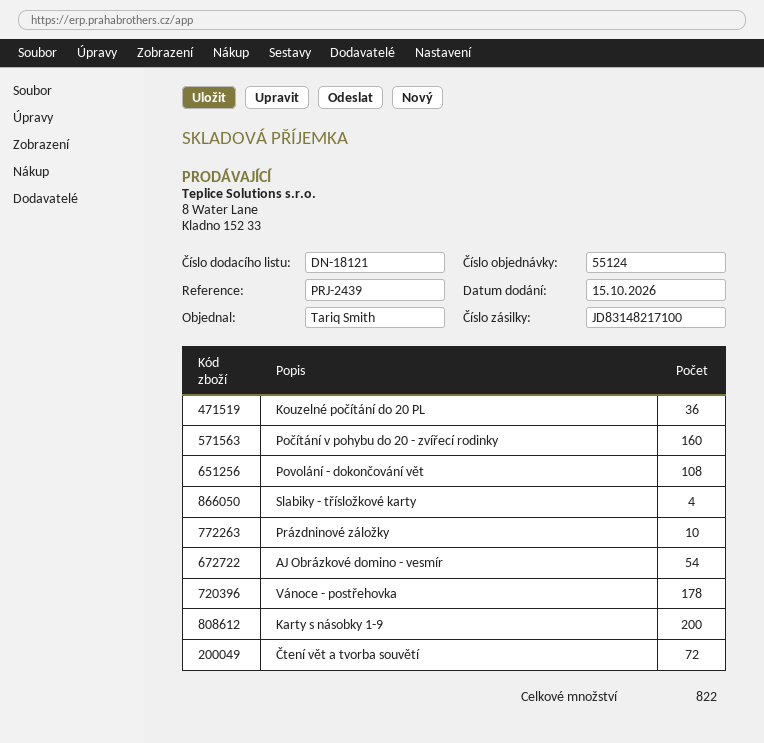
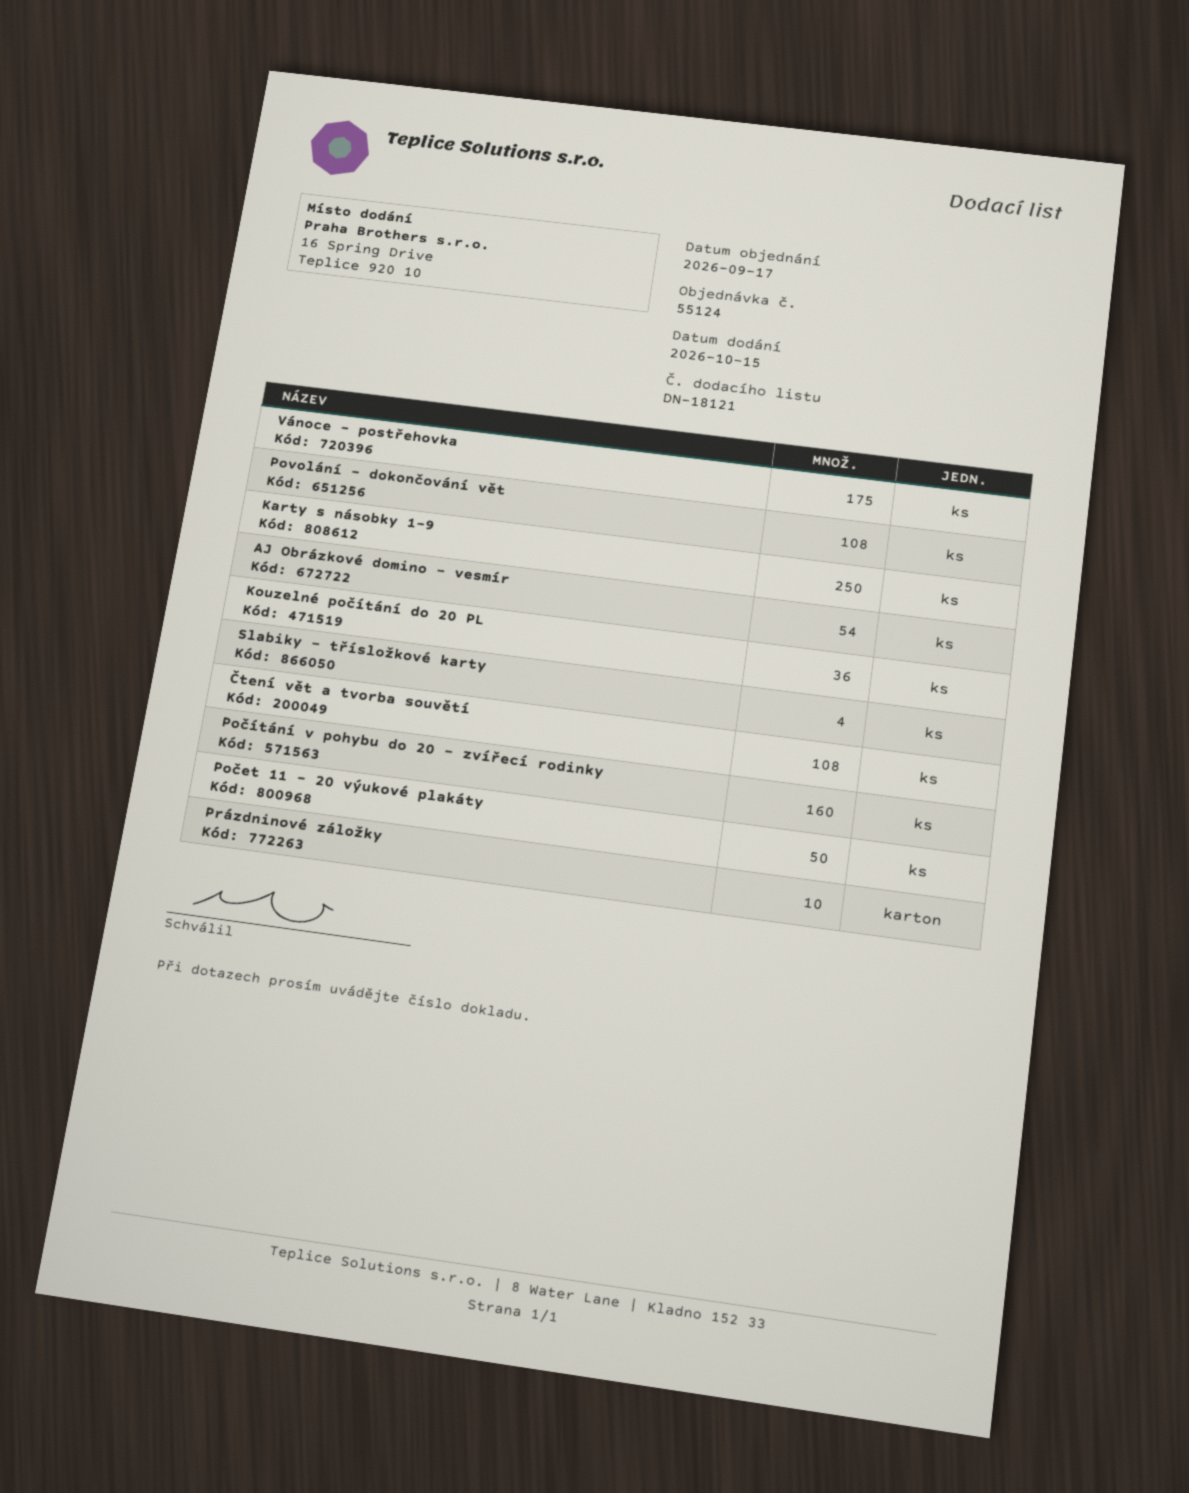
Vánoce - postřehovka: 178 -> 175
Karty s násobky 1-9: 200 -> 250
Čtení vět a tvorba souvětí: 72 -> 108
Počet 11 - 20 výukové plakáty: none -> 50

